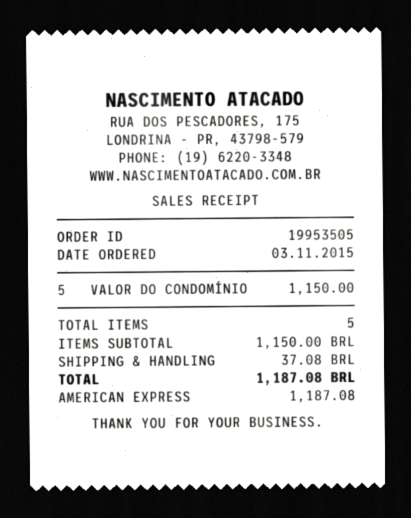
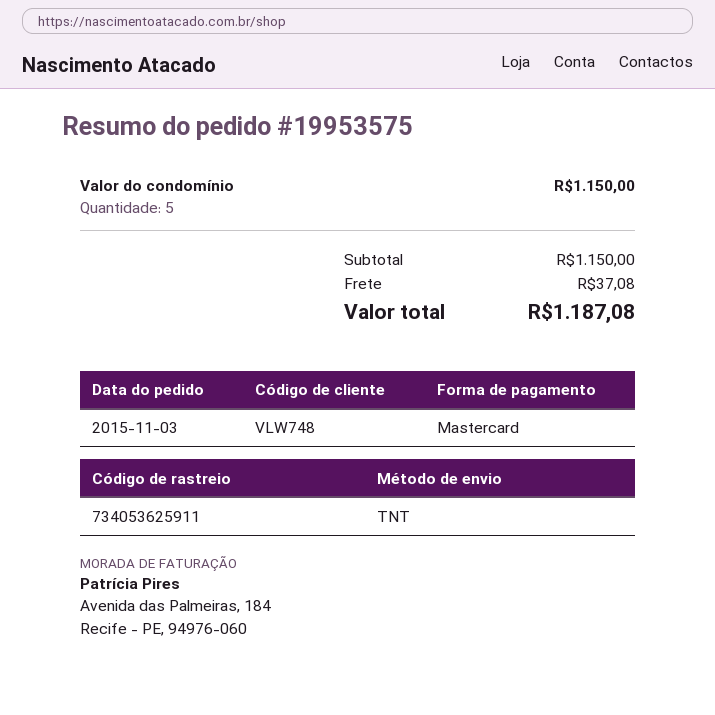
order number: 19953505 -> 19953575
payment method: American Express -> Mastercard

